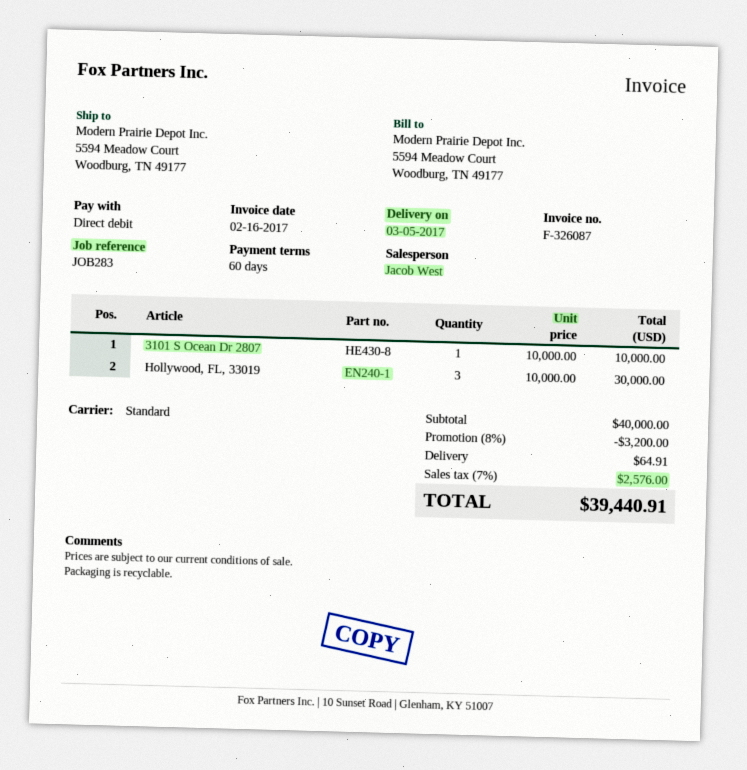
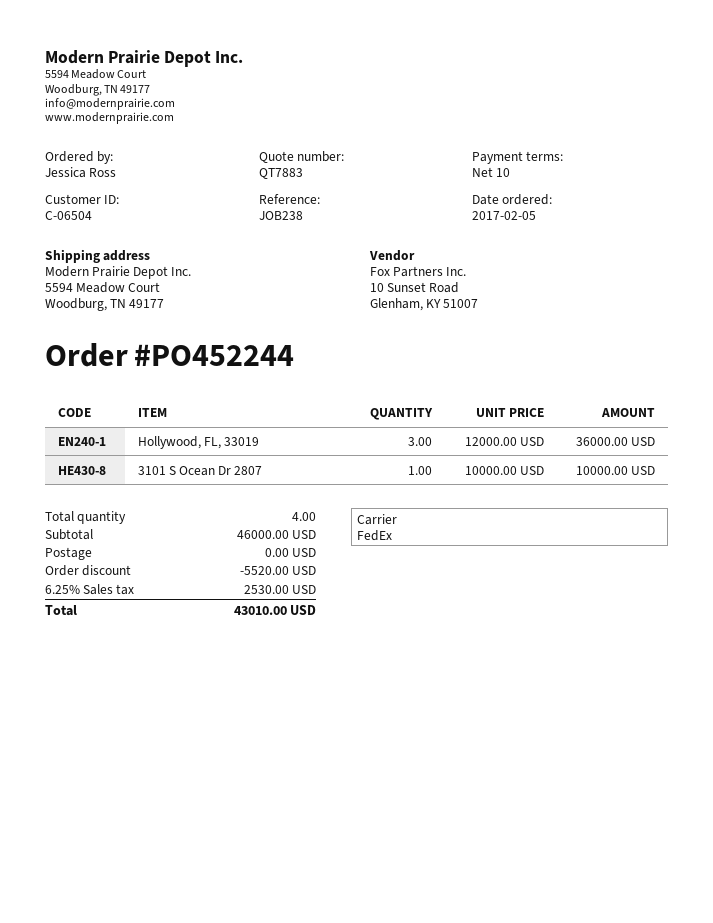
payment terms: 60 days -> 10 days
reference: JOB283 -> JOB238
shipping method: standard -> FedEx
Hollywood, FL, 33019: 3 x 10000.00 = 30000.00 -> 3 x 12000.00 = 36000.00
subtotal: 40000.00 -> 46000.00
discount: 3200.00 -> 5520.00
shipping: 64.91 -> 0.00
tax: 7% = 2576.00 -> 6.25% = 2530.00
total: 39440.91 -> 43010.00

